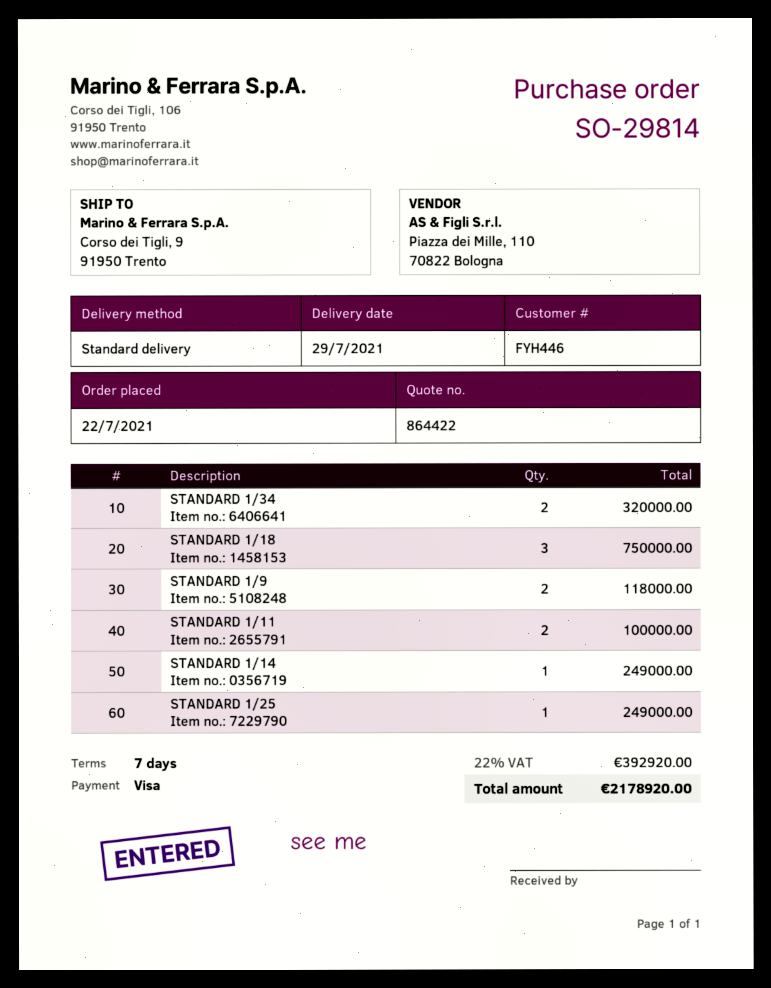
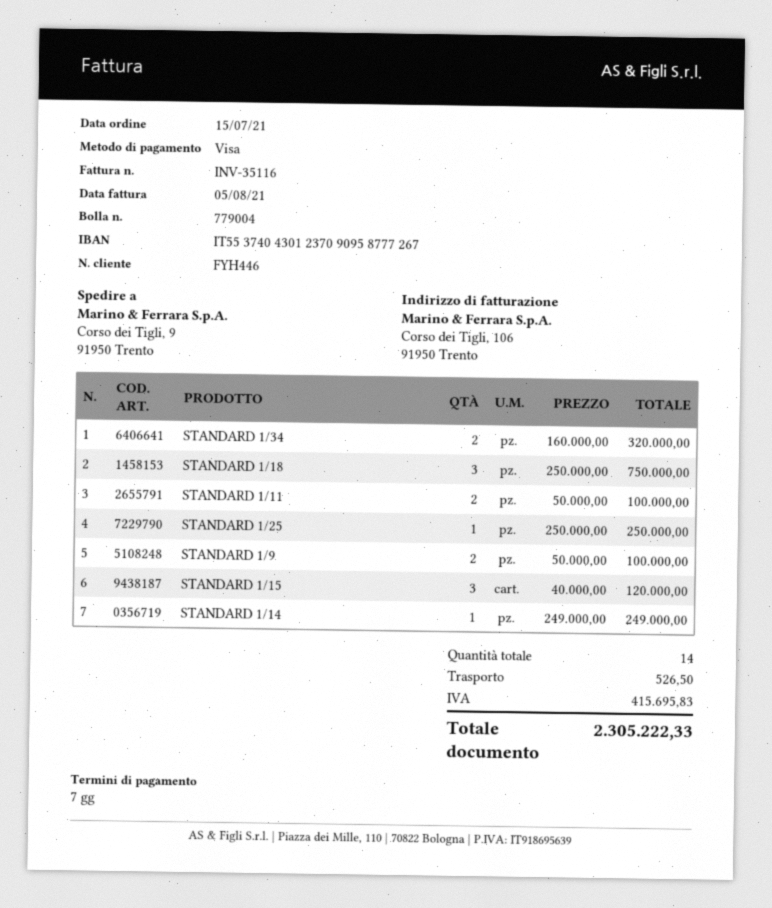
order date: 2021-07-22 -> 2021-07-15
STANDARD 1/9: 2 for 118000.00 -> 2 for 100000.00
STANDARD 1/25: 1 for 249000.00 -> 1 for 250000.00
STANDARD 1/15: none -> 3 for 120000.00
shipping: none -> 526.50
tax: 392920.00 -> 415695.83
total: 2178920.00 -> 2305222.33

